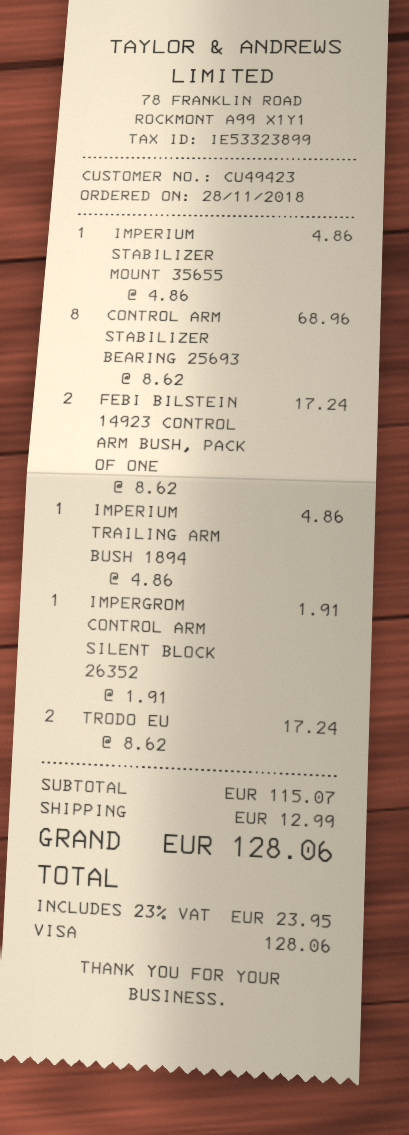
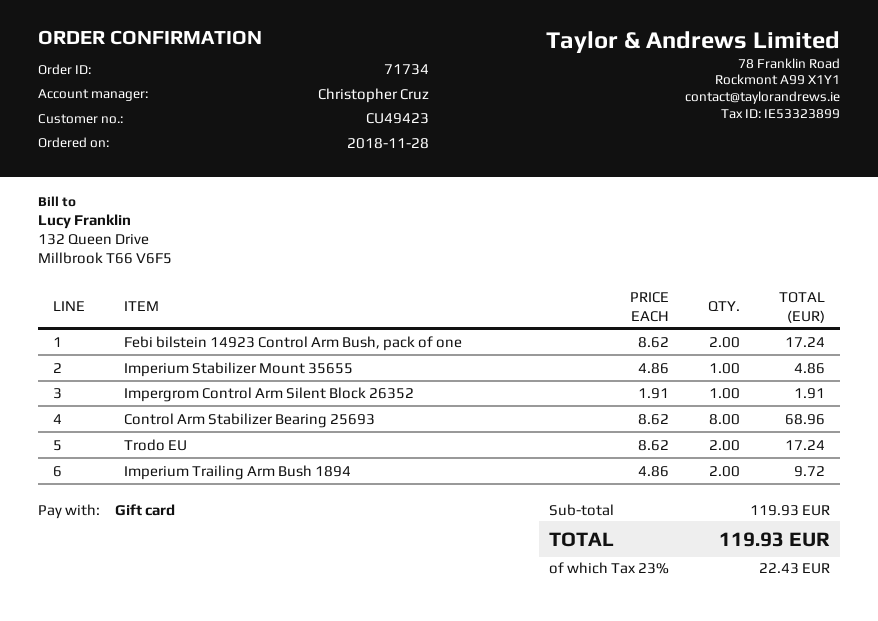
payment method: Visa -> gift card
IMPERIUM TRAILING ARM BUSH 1894: 1 x 4.86 = 4.86 -> 2 x 4.86 = 9.72
subtotal: 115.07 -> 119.93
shipping: 12.99 -> none
tax: 23% = 23.95 -> 23% = 22.43
total: 128.06 -> 119.93

